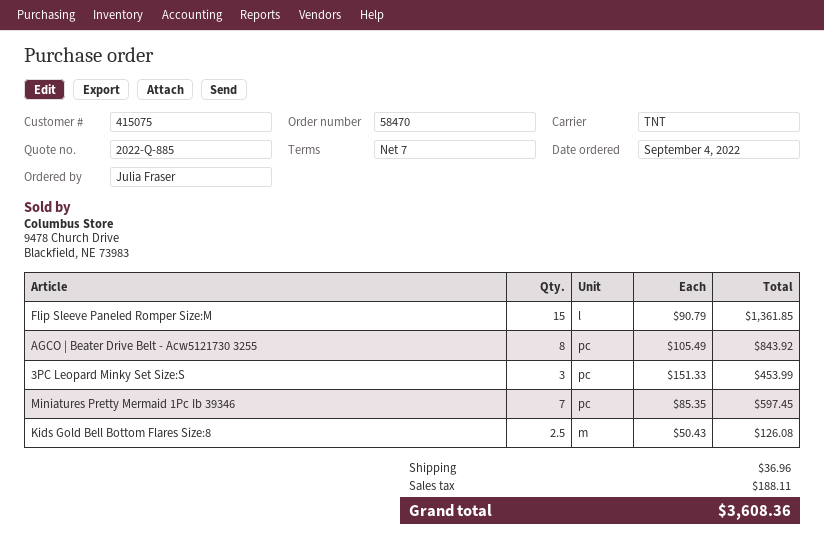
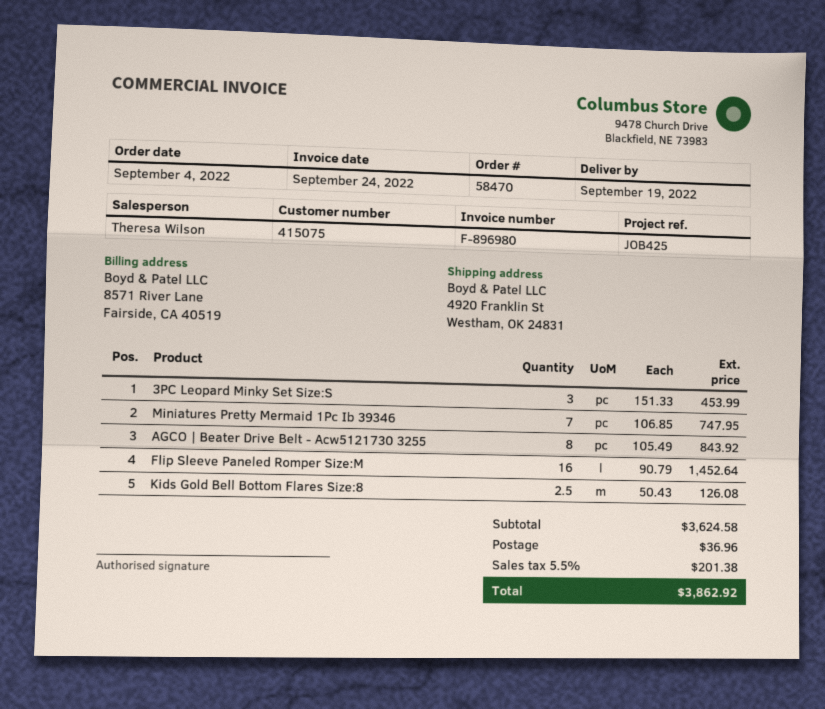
Flip Sleeve Paneled Romper Size:M: 15 x 90.79 = 1361.85 -> 16 x 90.79 = 1452.64
Miniatures Pretty Mermaid 1Pc Ib 39346: 7 x 85.35 = 597.45 -> 7 x 106.85 = 747.95
tax: 188.11 -> 201.38
total: 3608.36 -> 3862.92

